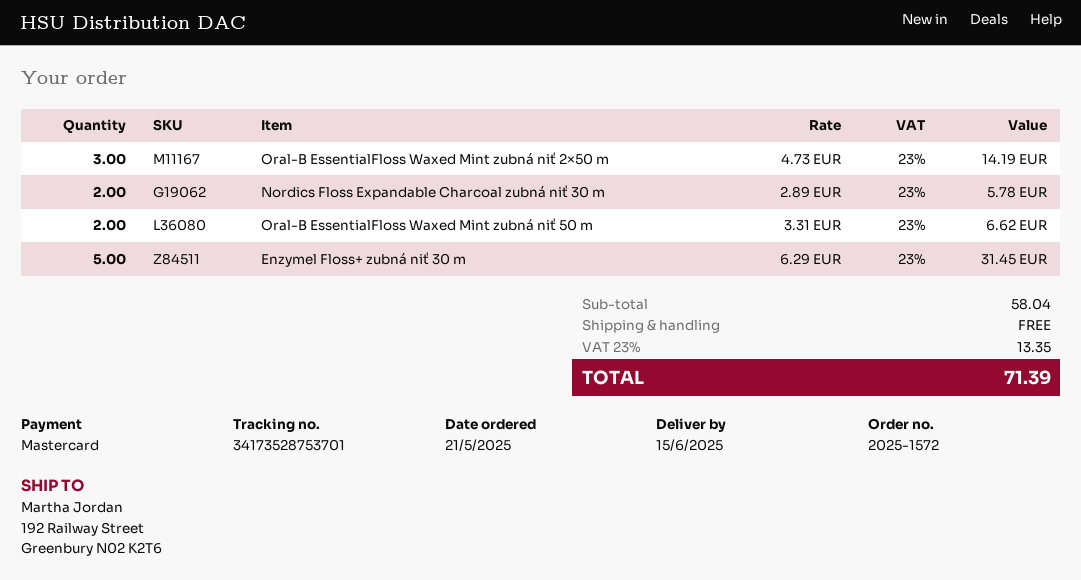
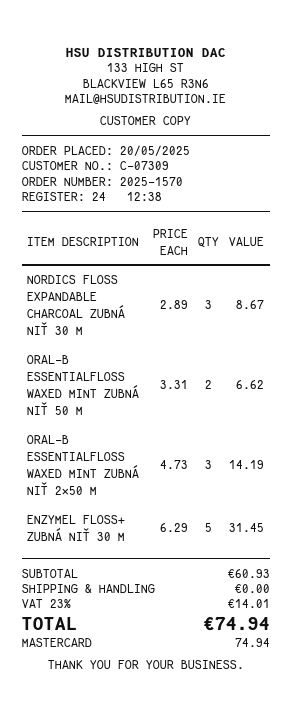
order number: 2025-1572 -> 2025-1570
order date: 2025-05-21 -> 2025-05-20
Nordics Floss Expandable Charcoal zubná niť 30 m: 2 x 2.89 = 5.78 -> 3 x 2.89 = 8.67
subtotal: 58.04 -> 60.93
tax: 23% = 13.35 -> 23% = 14.01
total: 71.39 -> 74.94

